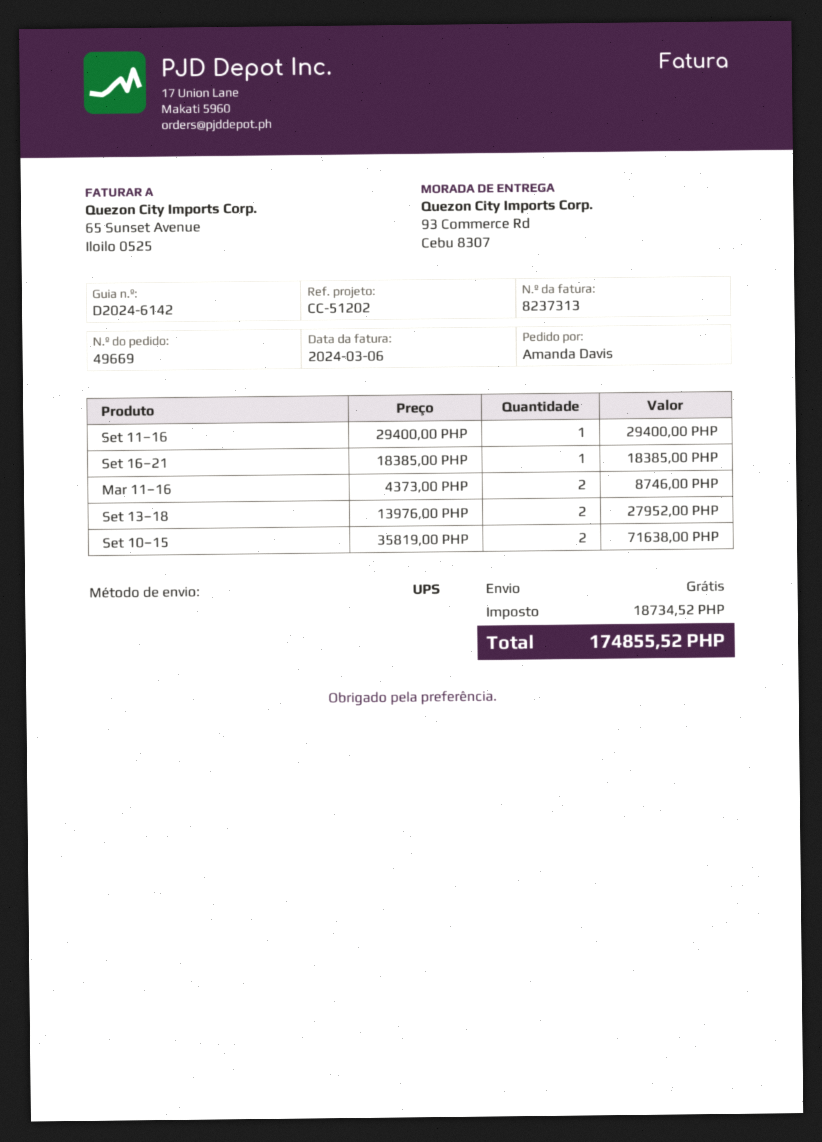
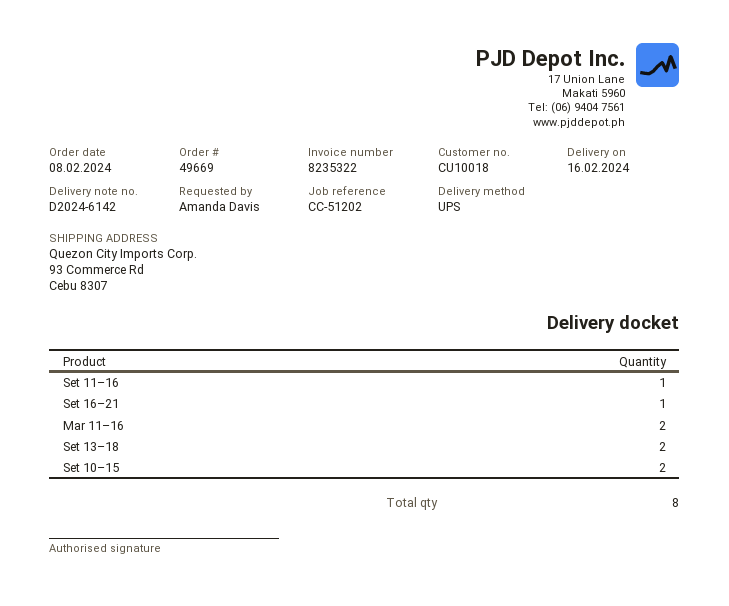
invoice number: 8237313 -> 8235322

